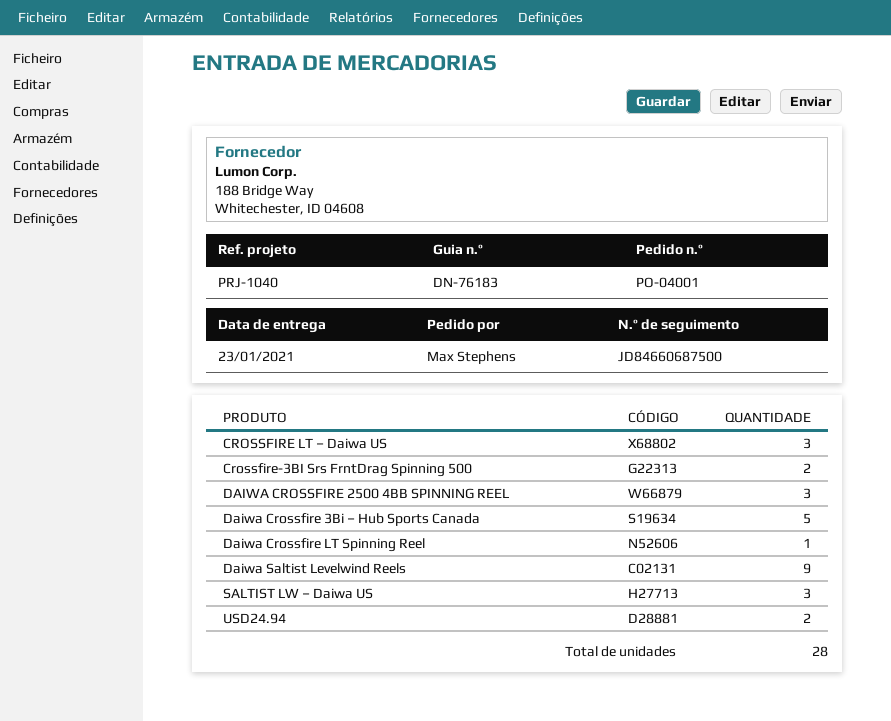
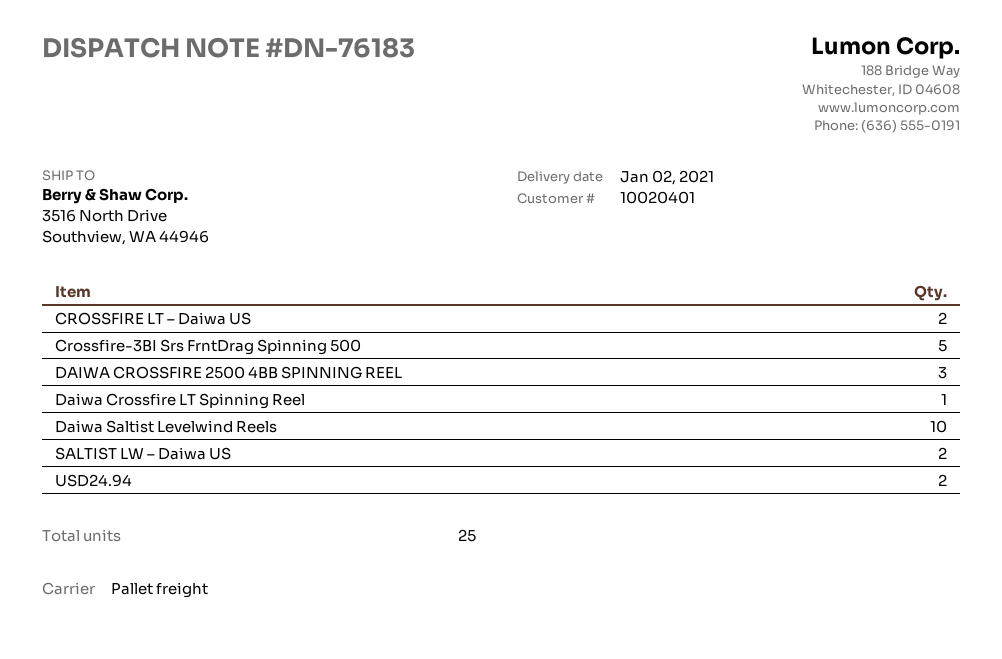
delivery date: 2021-01-23 -> 2021-01-02
CROSSFIRE LT – Daiwa US: 3 -> 2
Crossfire-3BI Srs FrntDrag Spinning 500: 2 -> 5
Daiwa Crossfire 3Bi – Hub Sports Canada: 5 -> none
Daiwa Saltist Levelwind Reels: 9 -> 10
SALTIST LW – Daiwa US: 3 -> 2
total quantity: 28 -> 25

